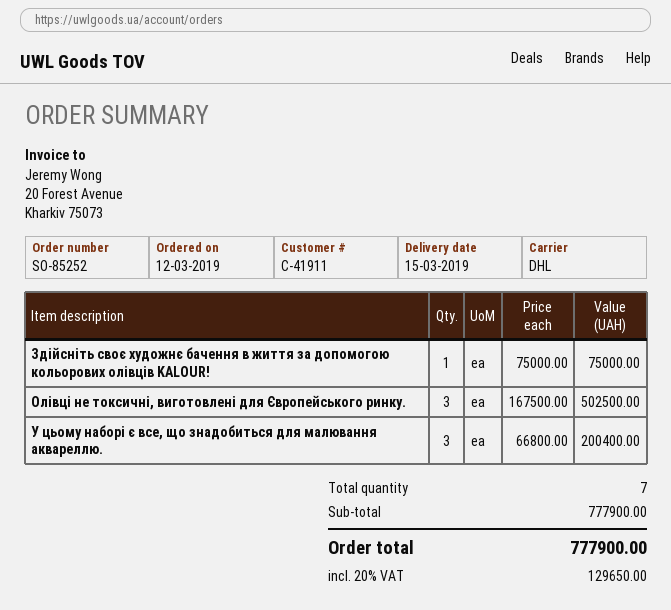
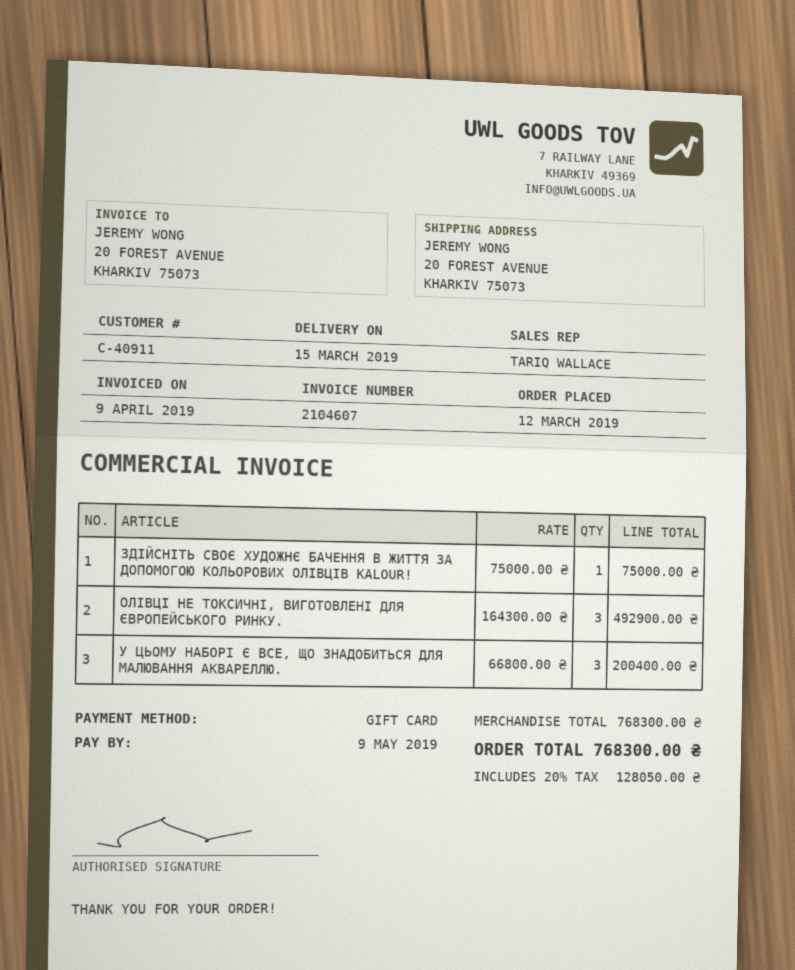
customer number: C-41911 -> C-40911
Олівці не токсичні, виготовлені для Європейського ринку.: 3 x 167500.00 = 502500.00 -> 3 x 164300.00 = 492900.00
subtotal: 777900.00 -> 768300.00
tax: 20% = 129650.00 -> 20% = 128050.00
total: 777900.00 -> 768300.00

